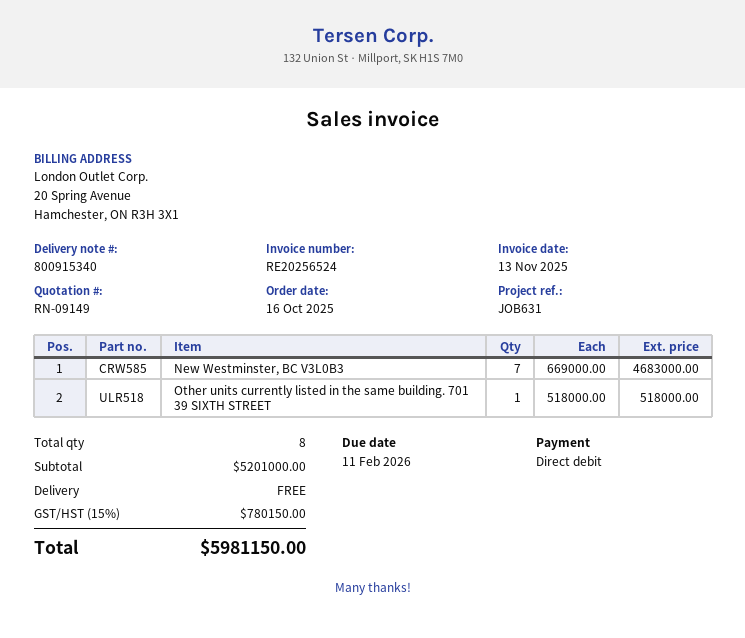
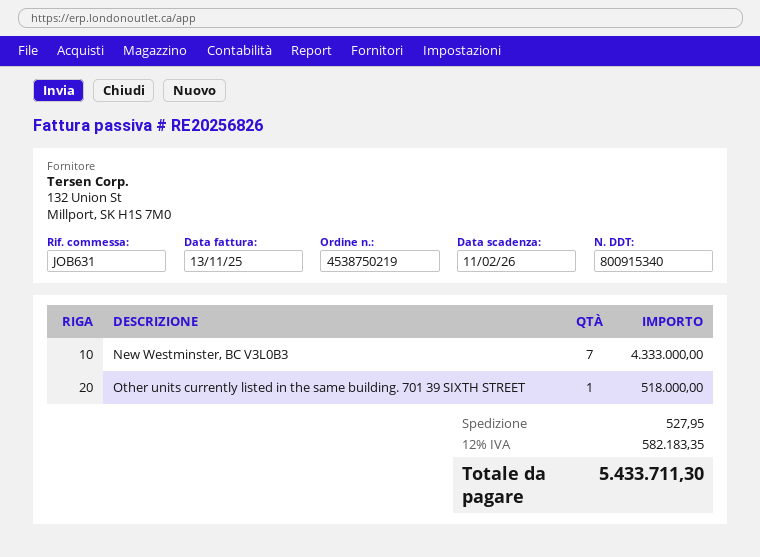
invoice number: RE20256524 -> RE20256826
New Westminster, BC V3L0B3: 7 for 4683000.00 -> 7 for 4333000.00
shipping: 0.00 -> 527.95
tax: 15% = 780150.00 -> 12% = 582183.35
total: 5981150.00 -> 5433711.30

